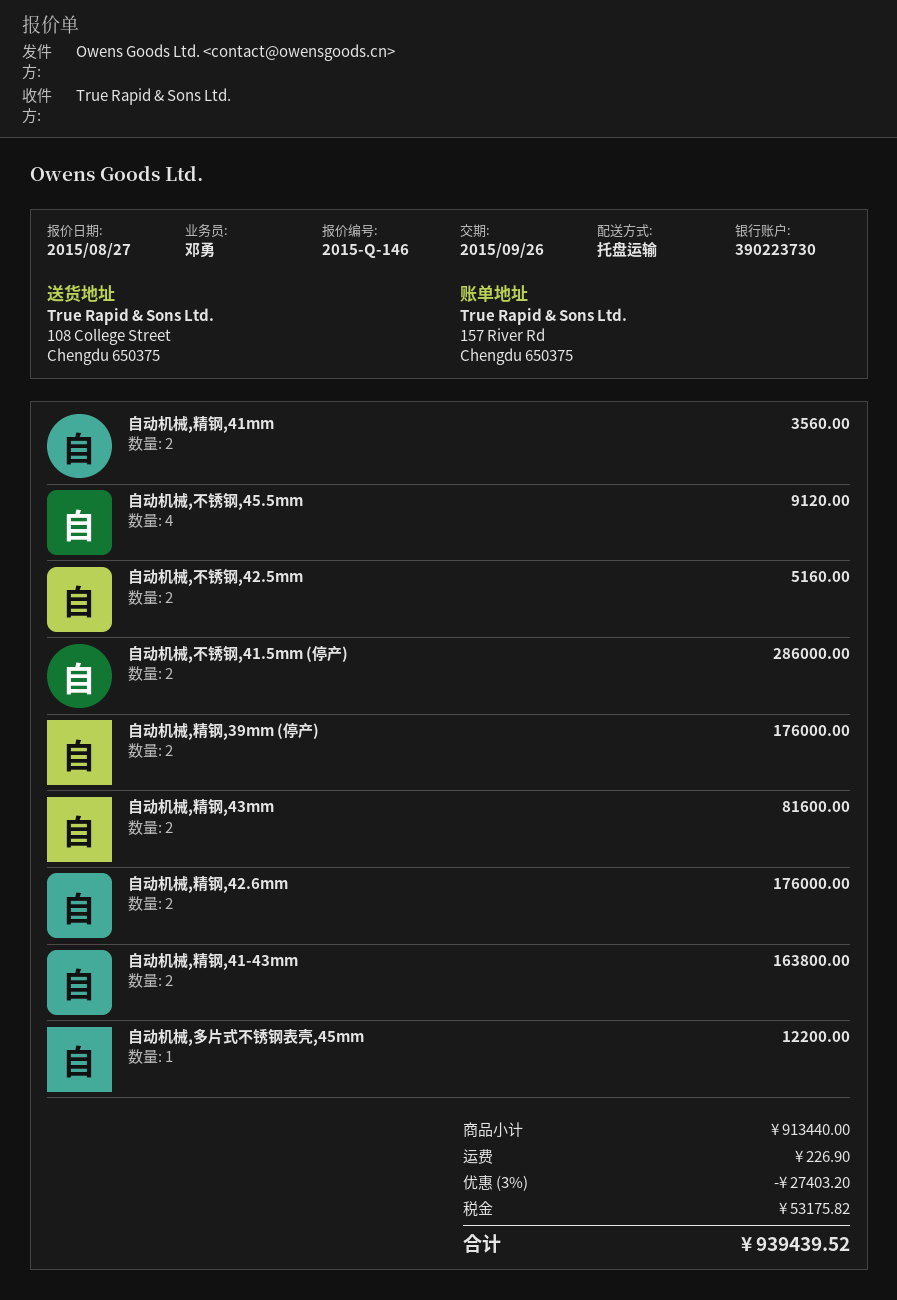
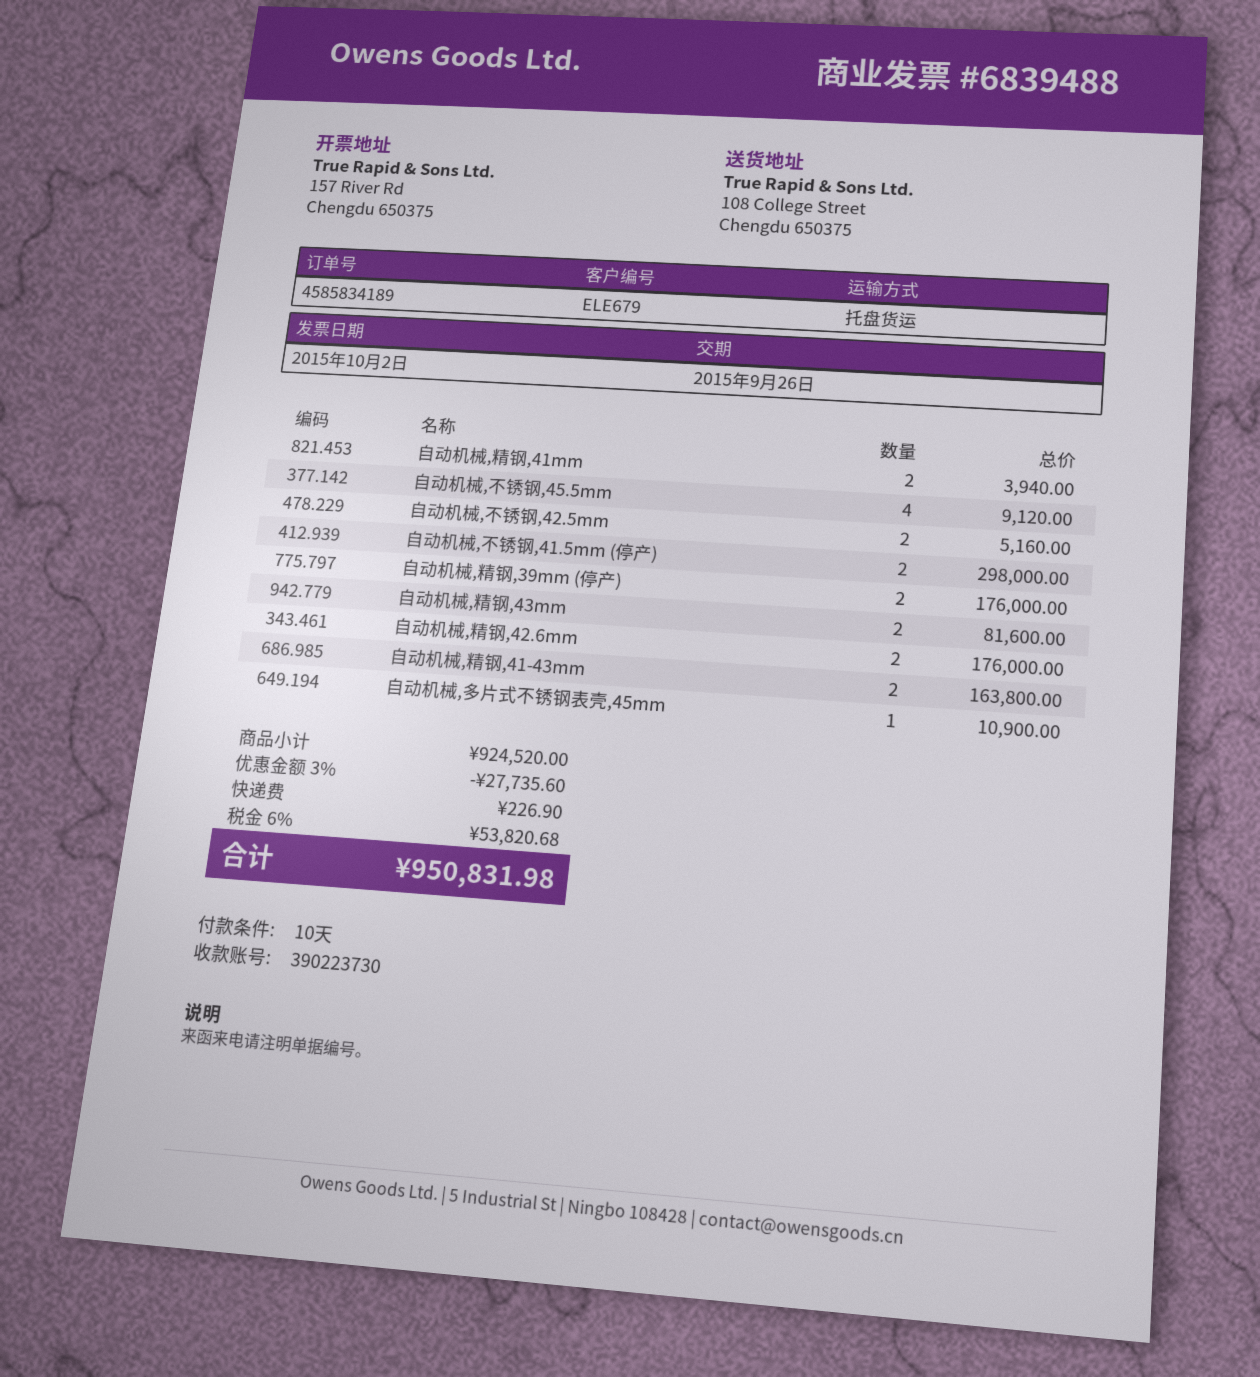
自动机械,精钢,41mm: 2 for 3560.00 -> 2 for 3940.00
自动机械,不锈钢,41.5mm (停产): 2 for 286000.00 -> 2 for 298000.00
自动机械,多片式不锈钢表壳,45mm: 1 for 12200.00 -> 1 for 10900.00
subtotal: 913440.00 -> 924520.00
discount: 3% = 27403.20 -> 3% = 27735.60
tax: 53175.82 -> 53820.68
total: 939439.52 -> 950831.98

